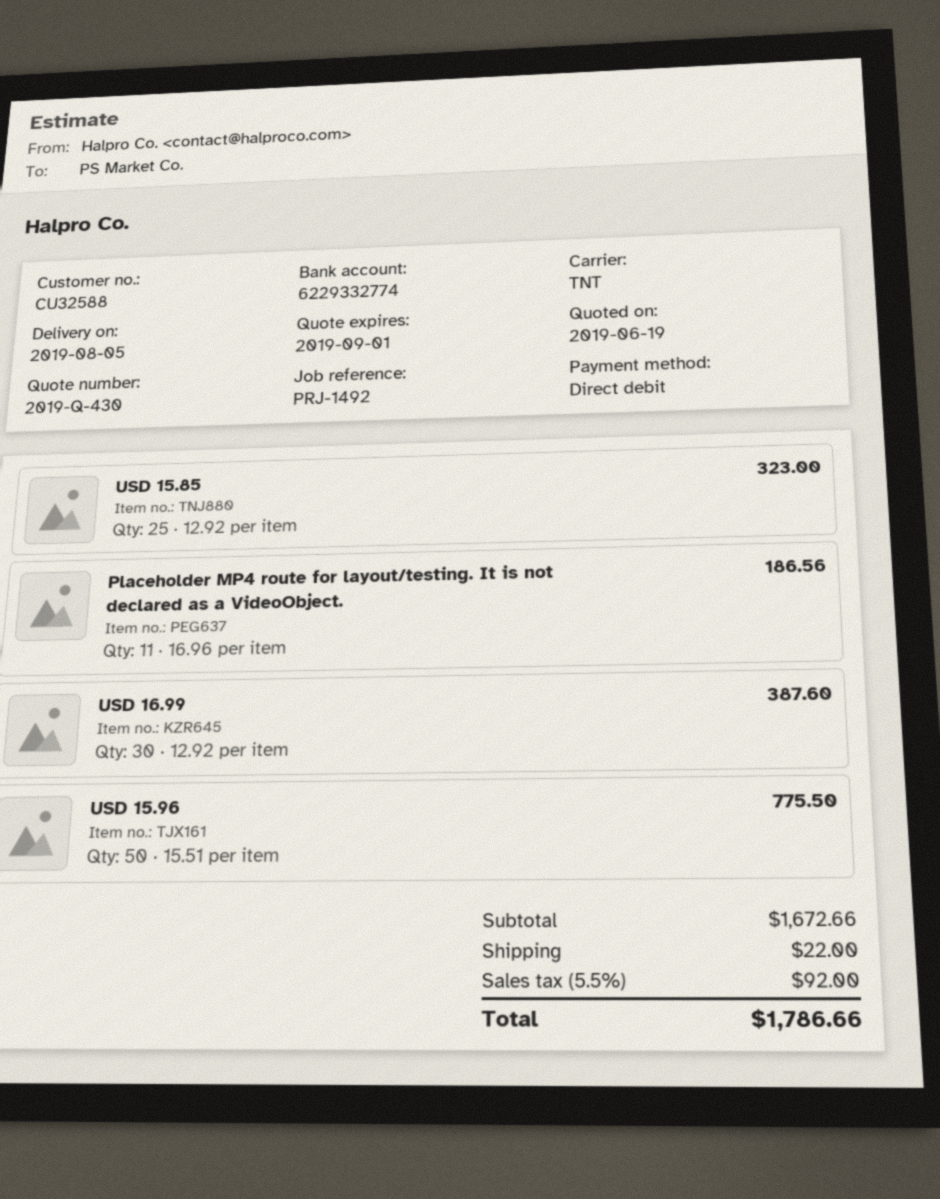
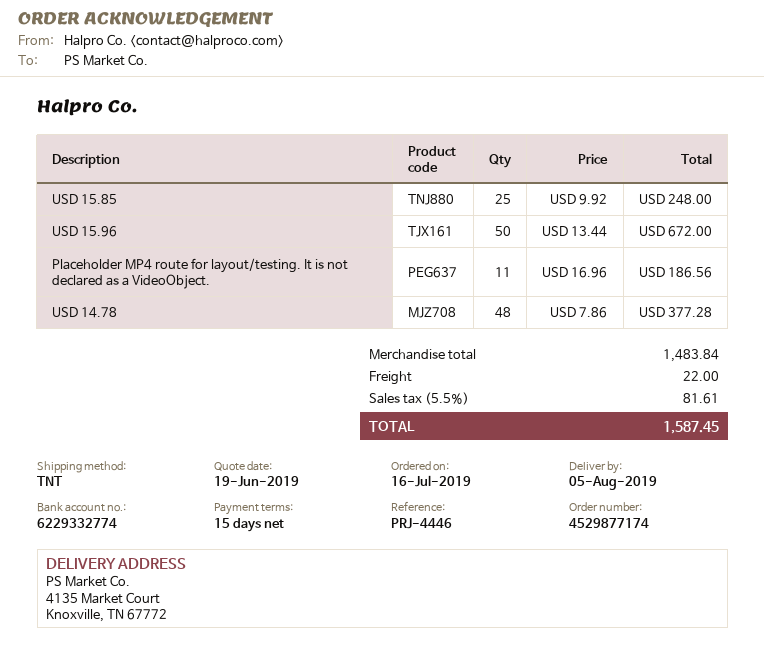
reference: PRJ-1492 -> PRJ-4446
USD 15.85: 25 x 12.92 = 323.00 -> 25 x 9.92 = 248.00
USD 16.99: 30 x 12.92 = 387.60 -> none
USD 15.96: 50 x 15.51 = 775.50 -> 50 x 13.44 = 672.00
USD 14.78: none -> 48 x 7.86 = 377.28
subtotal: 1672.66 -> 1483.84
tax: 5.5% = 92.00 -> 5.5% = 81.61
total: 1786.66 -> 1587.45

